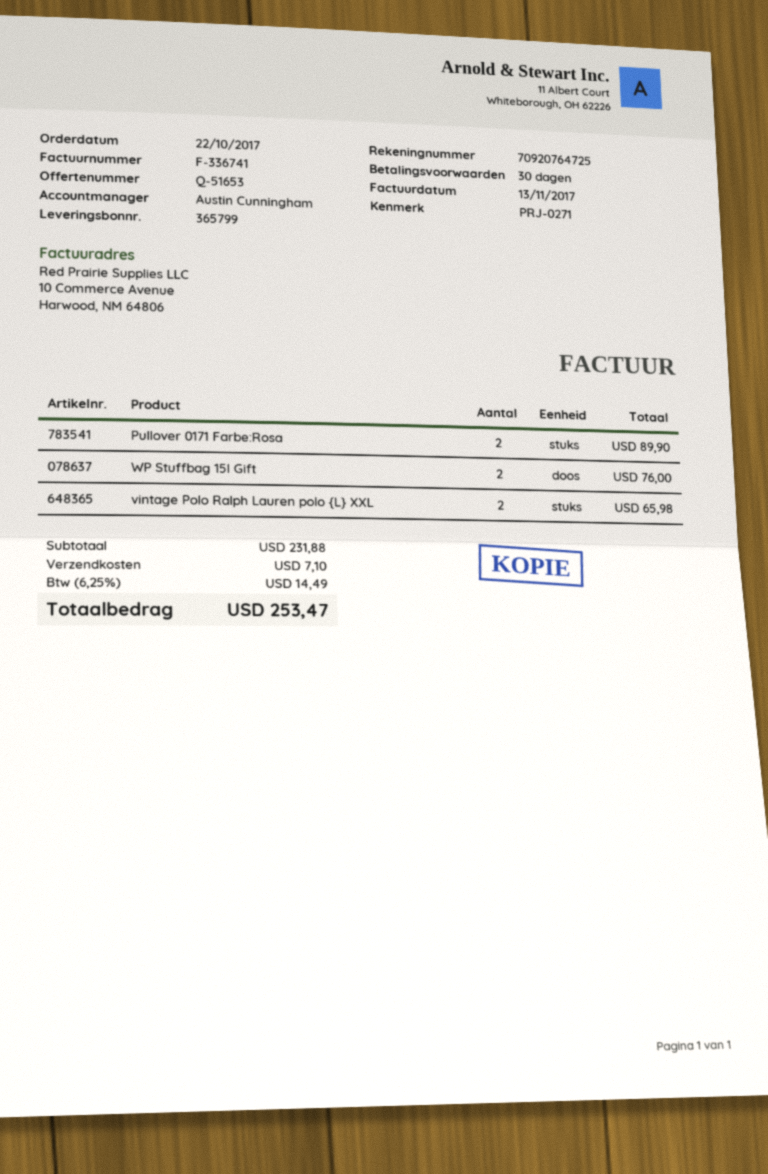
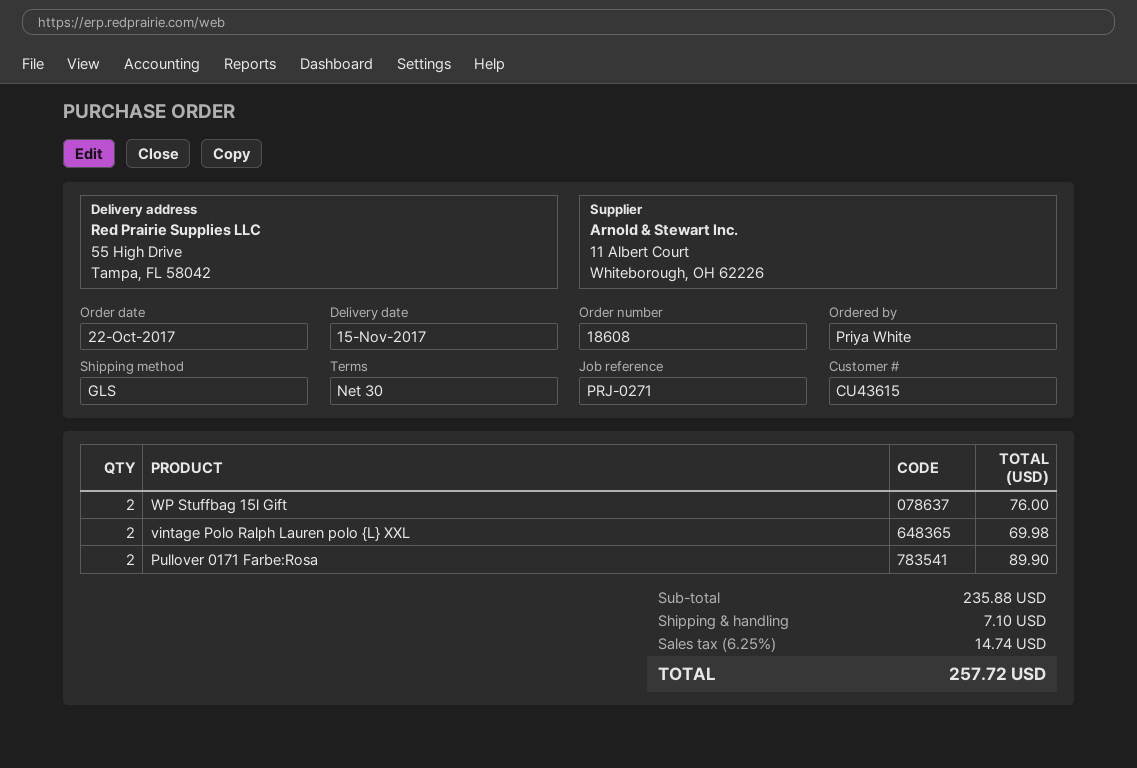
vintage Polo Ralph Lauren polo {L} XXL: 2 for 65.98 -> 2 for 69.98
subtotal: 231.88 -> 235.88
tax: 6.25% = 14.49 -> 6.25% = 14.74
total: 253.47 -> 257.72

